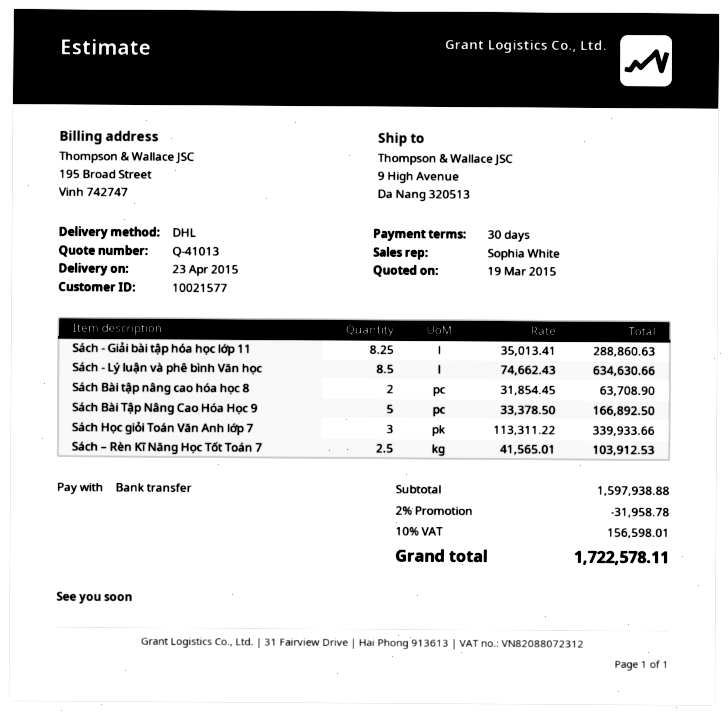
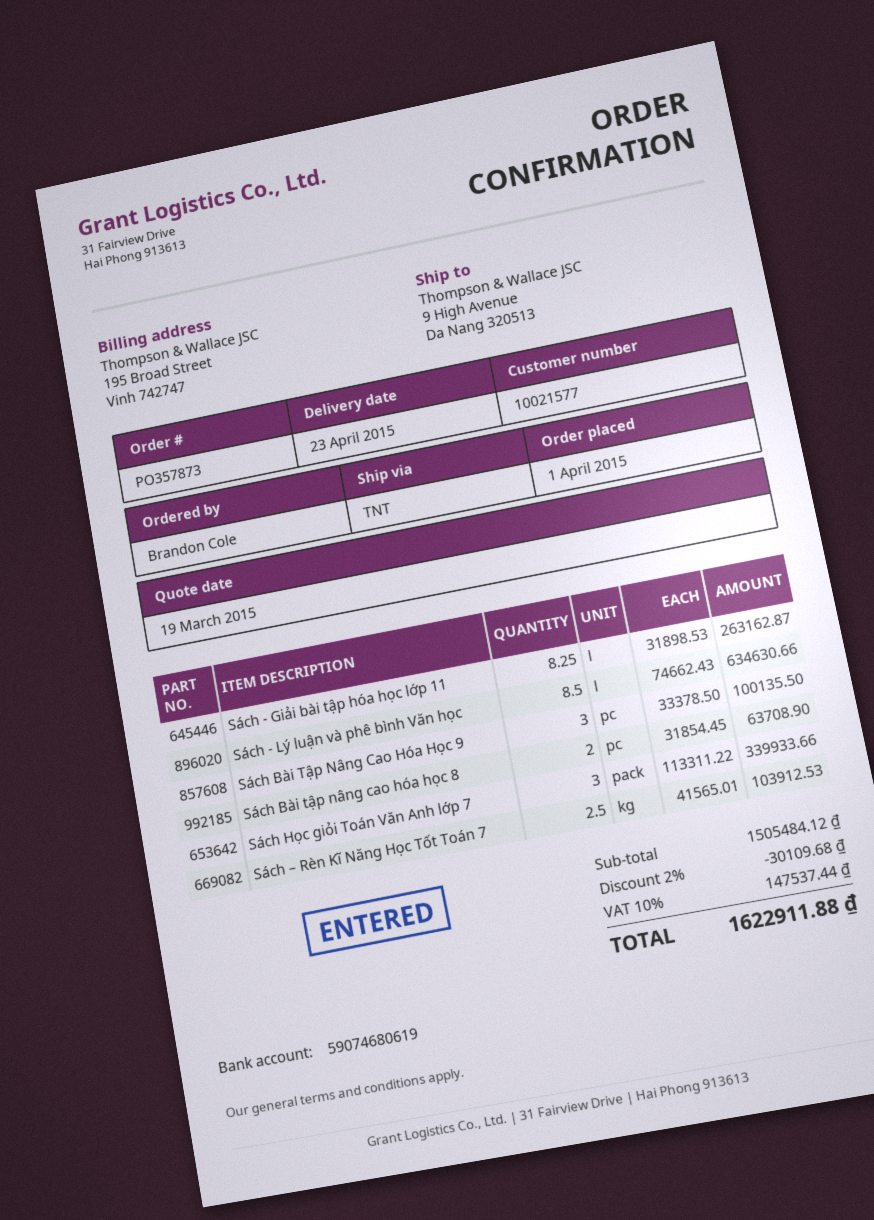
shipping method: DHL -> TNT
Sách - Giải bài tập hóa học lớp 11: 8.25 x 35013.41 = 288860.63 -> 8.25 x 31898.53 = 263162.87
Sách Bài Tập Nâng Cao Hóa Học 9: 5 x 33378.50 = 166892.50 -> 3 x 33378.50 = 100135.50
subtotal: 1597938.88 -> 1505484.12
discount: 2% = 31958.78 -> 2% = 30109.68
tax: 10% = 156598.01 -> 10% = 147537.44
total: 1722578.11 -> 1622911.88

